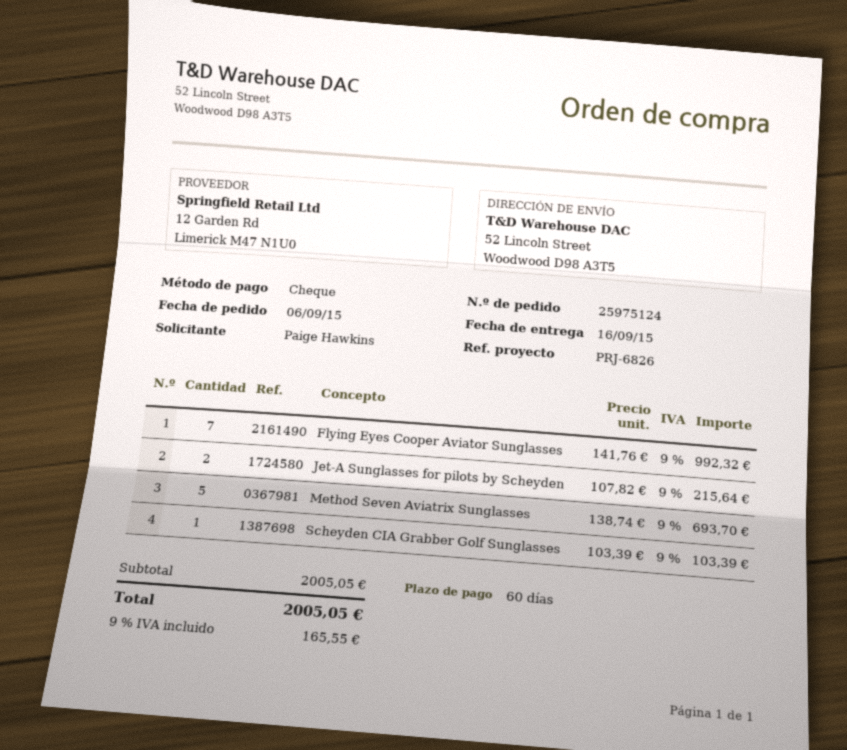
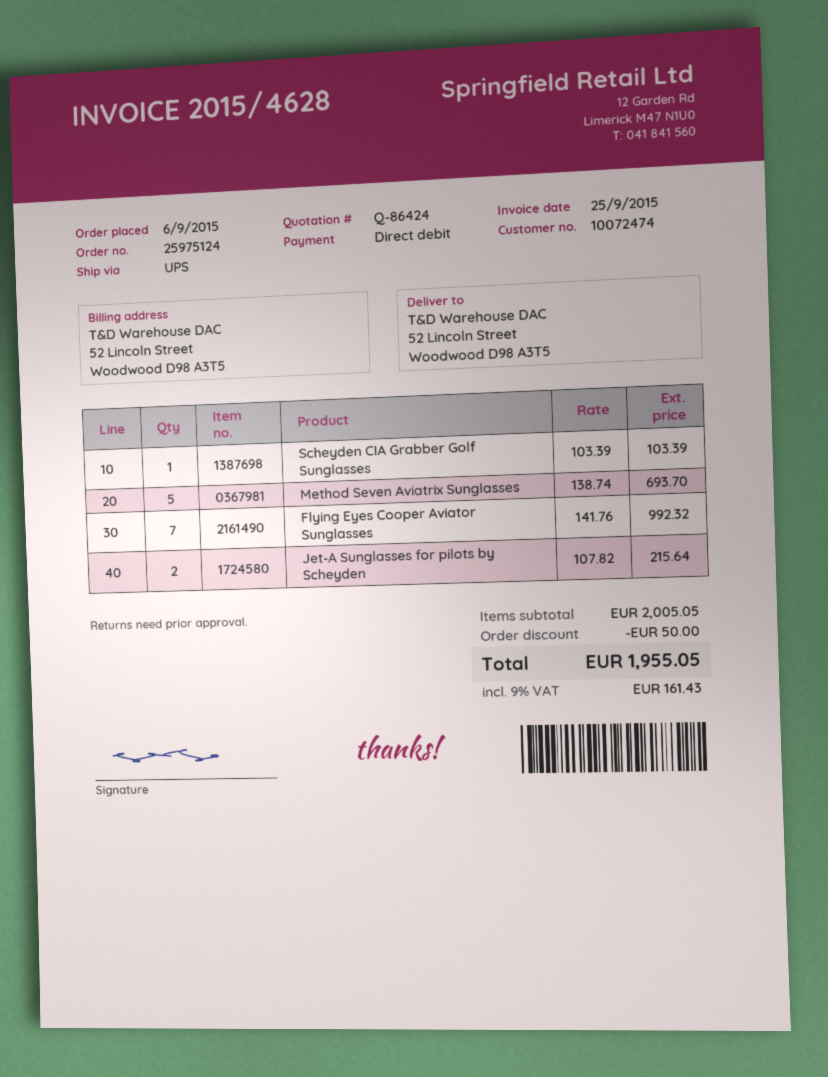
payment method: cheque -> direct debit
discount: none -> 50.00
tax: 9% = 165.55 -> 9% = 161.43
total: 2005.05 -> 1955.05

